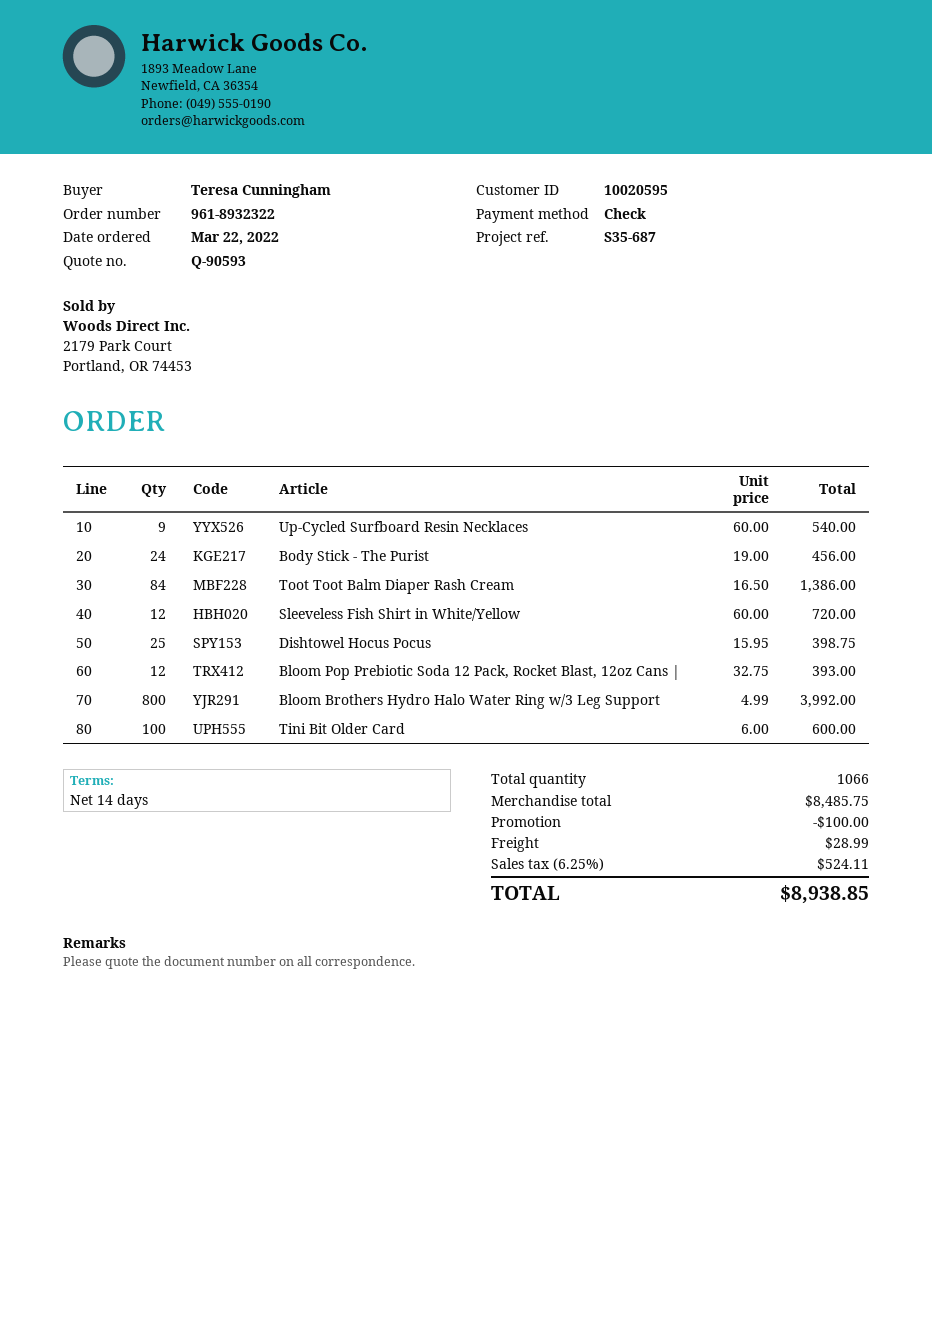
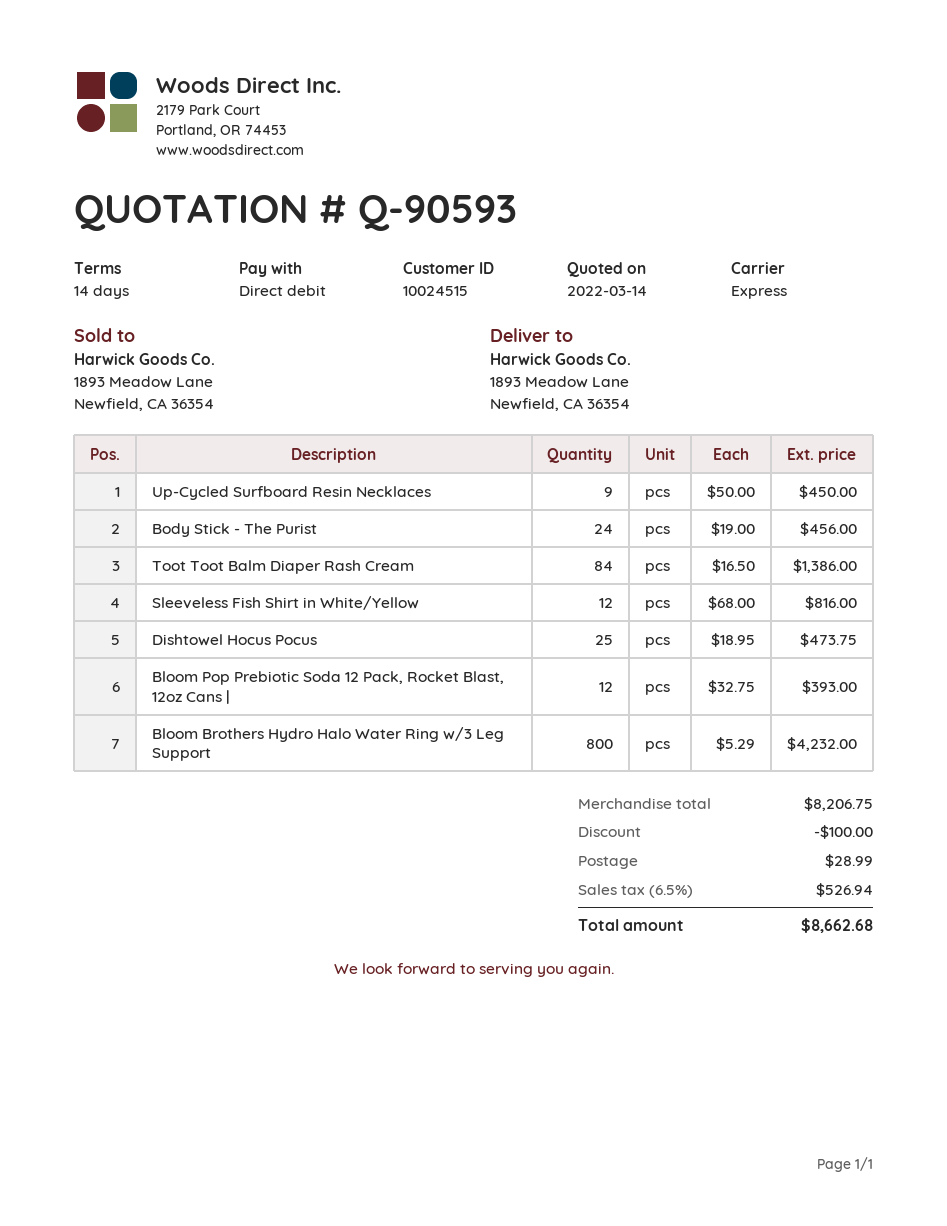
customer number: 10020595 -> 10024515
payment method: cheque -> direct debit
Up-Cycled Surfboard Resin Necklaces: 9 x 60.00 = 540.00 -> 9 x 50.00 = 450.00
Sleeveless Fish Shirt in White/Yellow: 12 x 60.00 = 720.00 -> 12 x 68.00 = 816.00
Dishtowel Hocus Pocus: 25 x 15.95 = 398.75 -> 25 x 18.95 = 473.75
Bloom Brothers Hydro Halo Water Ring w/3 Leg Support: 800 x 4.99 = 3992.00 -> 800 x 5.29 = 4232.00
Tini Bit Older Card: 100 x 6.00 = 600.00 -> none
subtotal: 8485.75 -> 8206.75
tax: 6.25% = 524.11 -> 6.5% = 526.94
total: 8938.85 -> 8662.68

